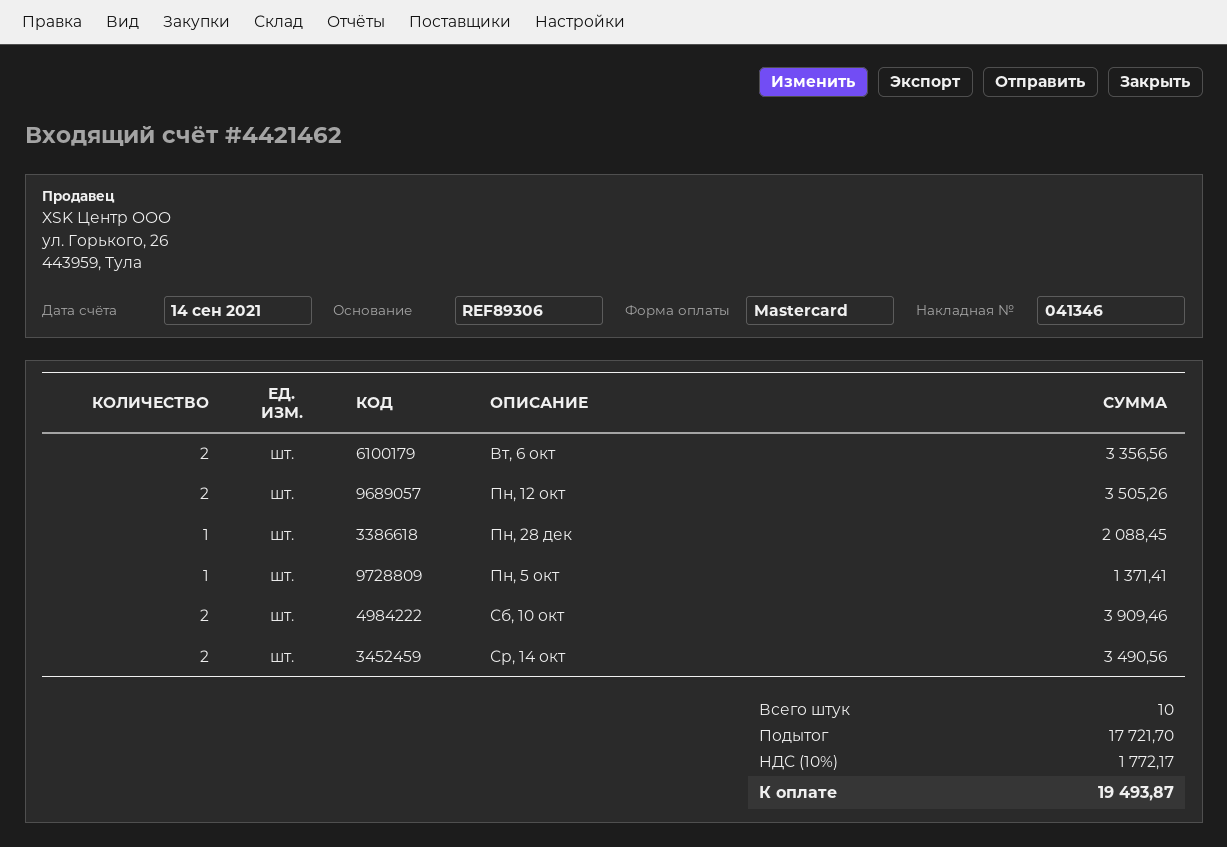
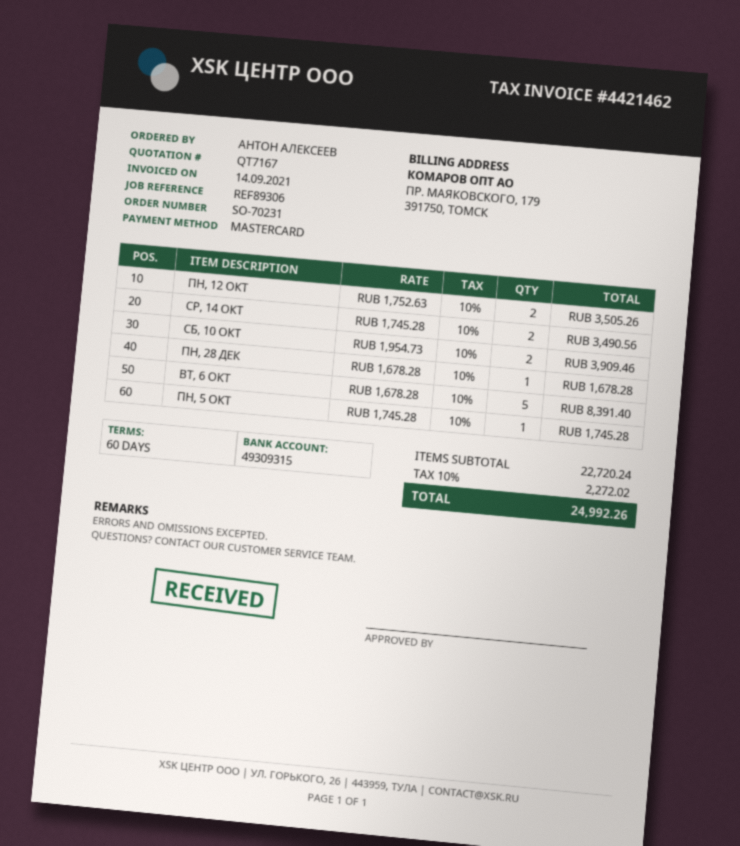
Вт, 6 окт: 2 for 3356.56 -> 5 for 8391.40
Пн, 28 дек: 1 for 2088.45 -> 1 for 1678.28
Пн, 5 окт: 1 for 1371.41 -> 1 for 1745.28
subtotal: 17721.70 -> 22720.24
tax: 10% = 1772.17 -> 10% = 2272.02
total: 19493.87 -> 24992.26

